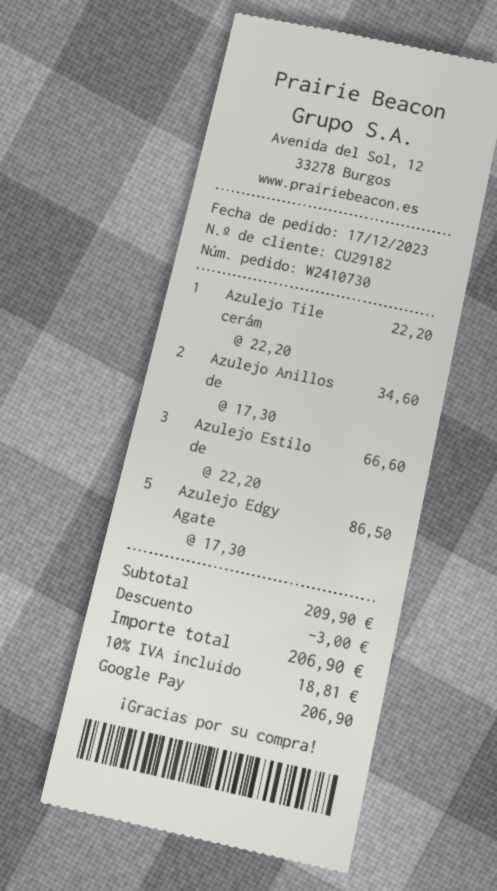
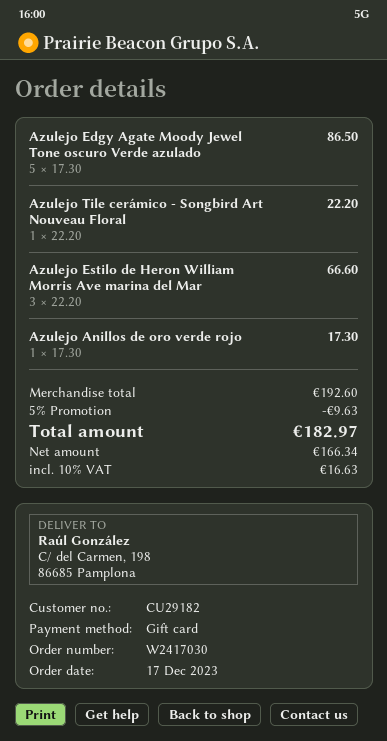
order number: W2410730 -> W2417030
payment method: Google Pay -> gift card
Azulejo Anillos de: 2 x 17.30 = 34.60 -> 1 x 17.30 = 17.30
subtotal: 209.90 -> 192.60
discount: 3.00 -> 9.63
tax: 10% = 18.81 -> 10% = 16.63
total: 206.90 -> 182.97

